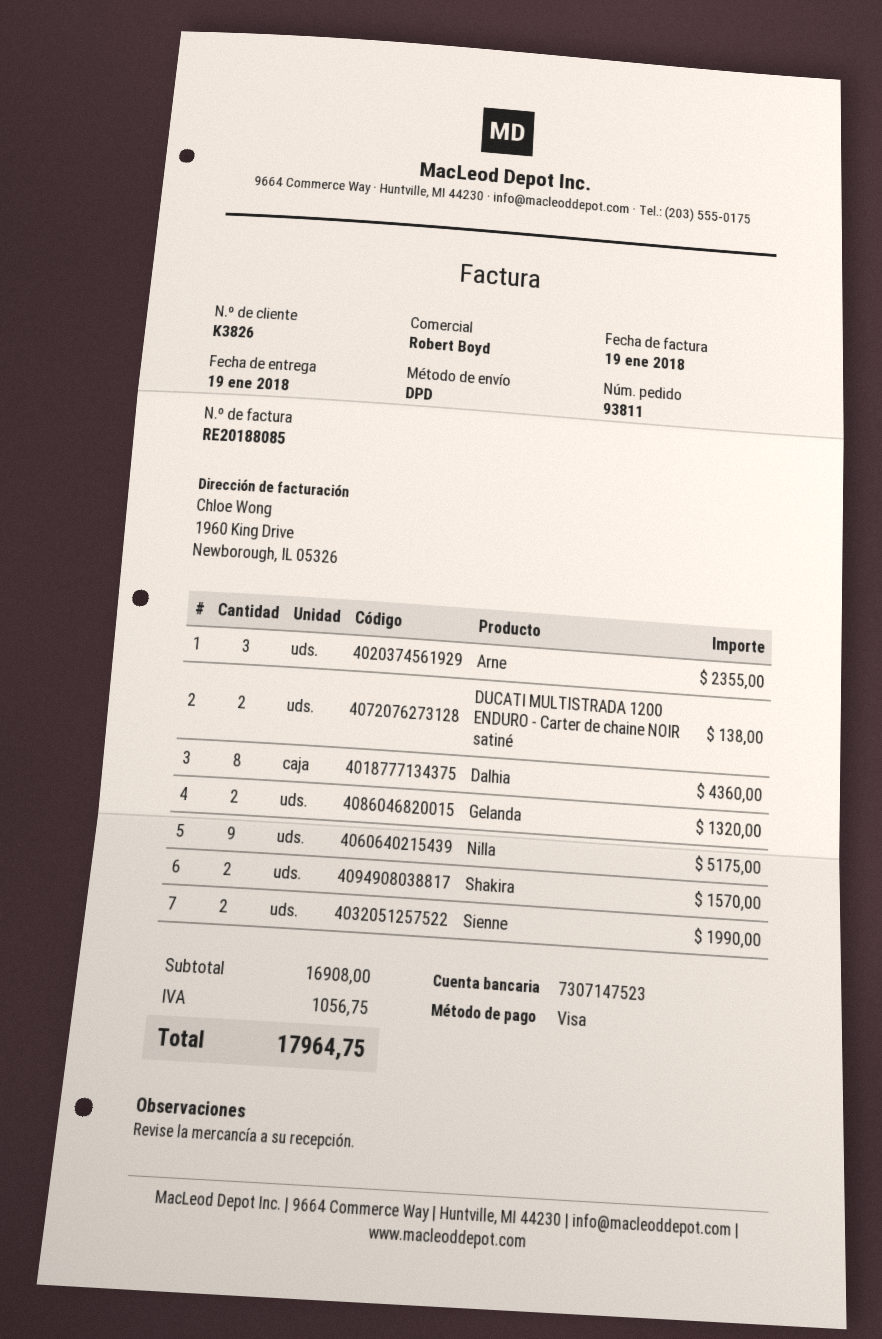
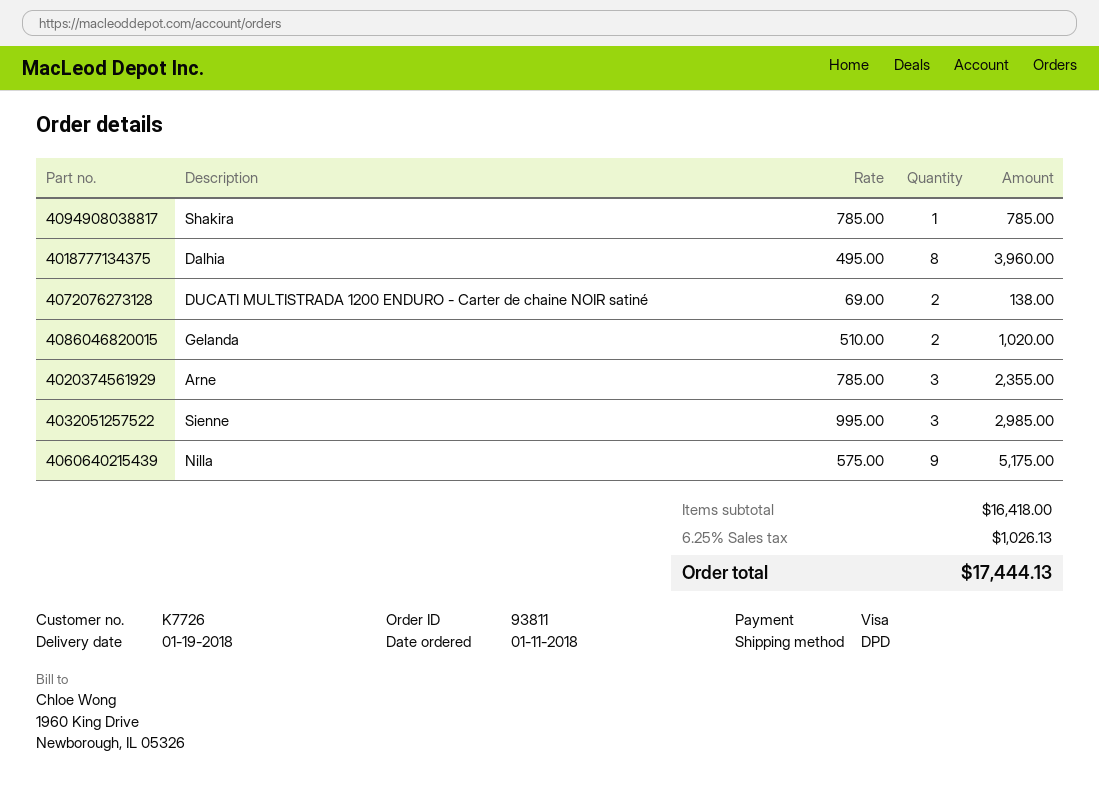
customer number: K3826 -> K7726
Dalhia: 8 for 4360.00 -> 8 for 3960.00
Gelanda: 2 for 1320.00 -> 2 for 1020.00
Shakira: 2 for 1570.00 -> 1 for 785.00
Sienne: 2 for 1990.00 -> 3 for 2985.00
subtotal: 16908.00 -> 16418.00
tax: 1056.75 -> 1026.13
total: 17964.75 -> 17444.13

